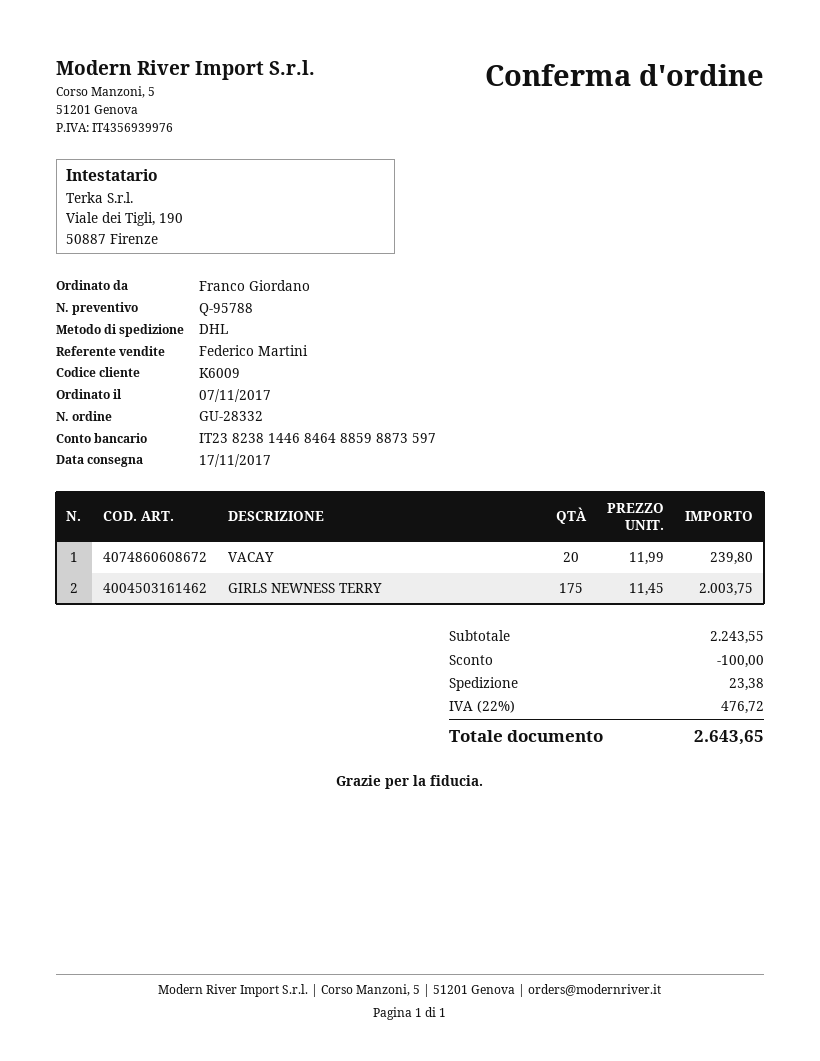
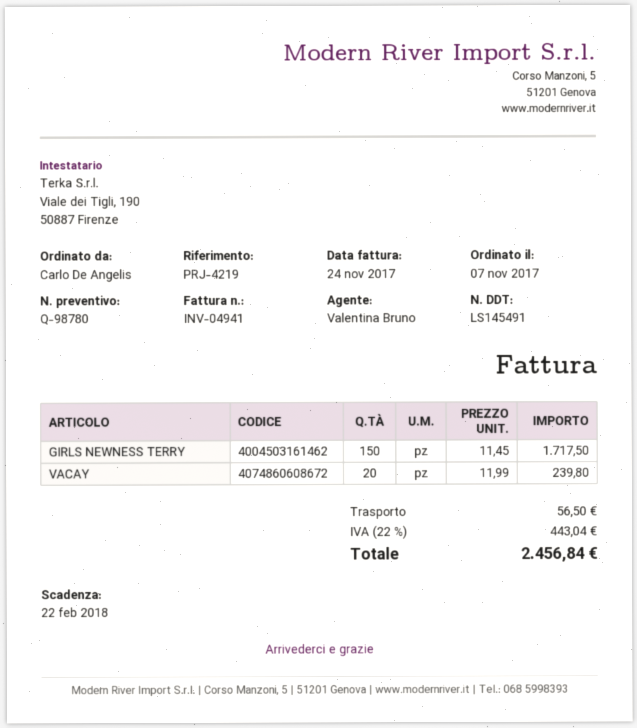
quote number: Q-95788 -> Q-98780
ordered by: Franco Giordano -> Carlo De Angelis
sales rep: Federico Martini -> Valentina Bruno
GIRLS NEWNESS TERRY: 175 x 11.45 = 2003.75 -> 150 x 11.45 = 1717.50
discount: 100.00 -> none
shipping: 23.38 -> 56.50
tax: 22% = 476.72 -> 22% = 443.04
total: 2643.65 -> 2456.84

